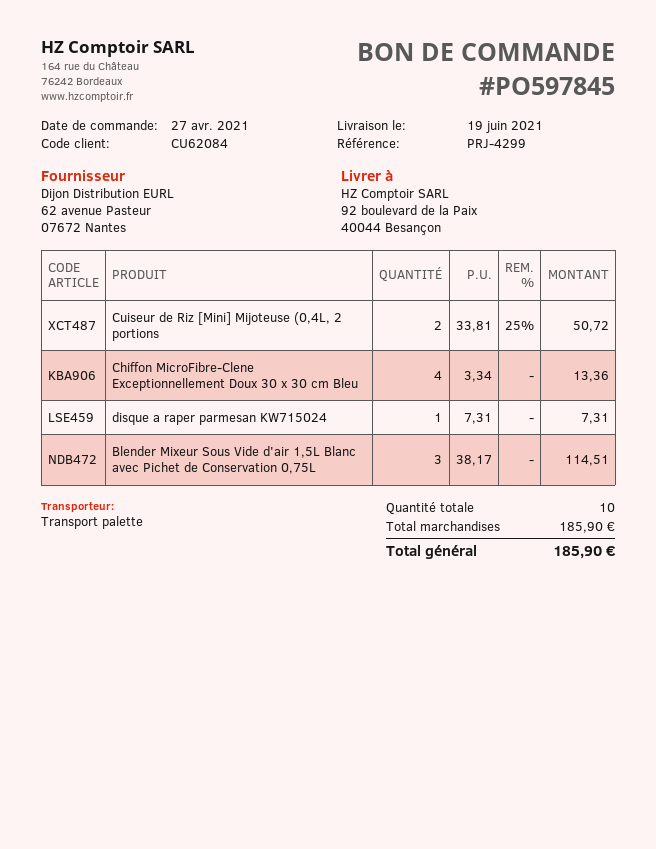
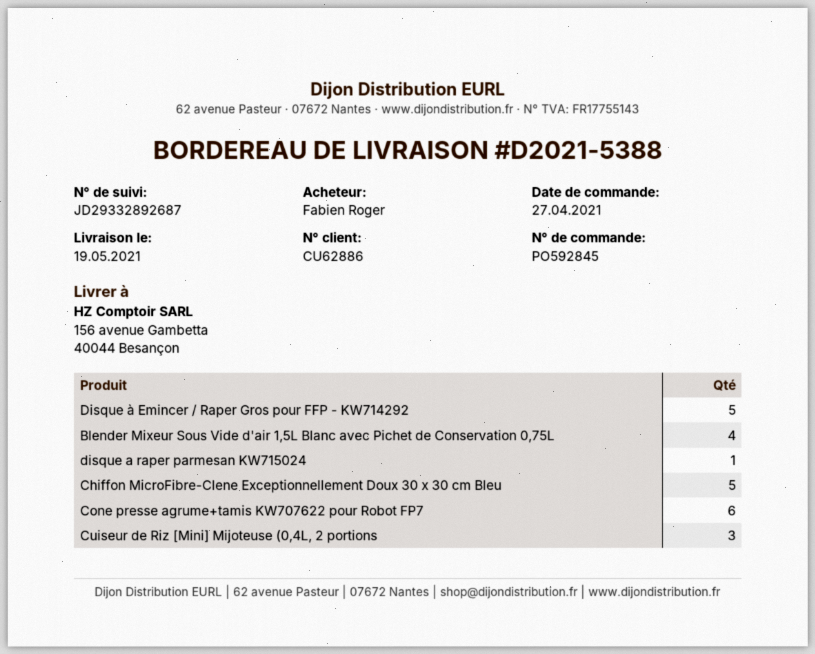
order number: PO597845 -> PO592845
delivery date: 2021-06-19 -> 2021-05-19
customer number: CU62084 -> CU62886
ship to: 92 boulevard de la Paix, 40044 Besançon -> 156 avenue Gambetta, 40044 Besançon
Cuiseur de Riz [Mini] Mijoteuse (0,4L, 2 portions: 2 -> 3
Chiffon MicroFibre-Clene Exceptionnellement Doux 30 x 30 cm Bleu: 4 -> 5
Blender Mixeur Sous Vide d'air 1,5L Blanc avec Pichet de Conservation 0,75L: 3 -> 4
Disque à Emincer / Raper Gros pour FFP - KW714292: none -> 5
Cone presse agrume+tamis KW707622 pour Robot FP7: none -> 6

